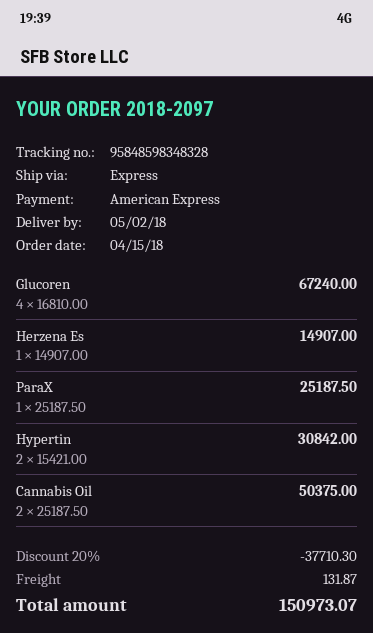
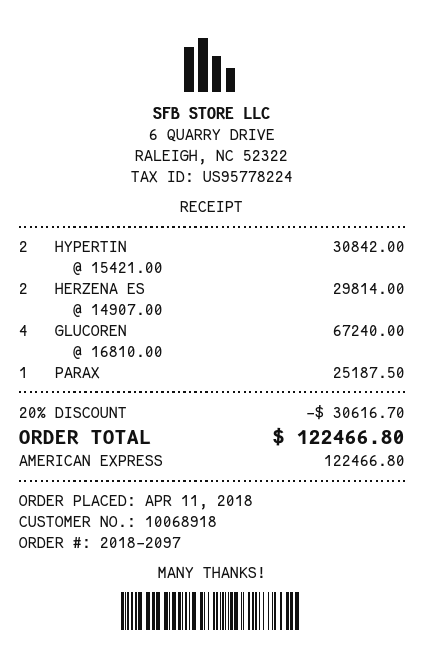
order date: 2018-04-15 -> 2018-04-11
Herzena Es: 1 x 14907.00 = 14907.00 -> 2 x 14907.00 = 29814.00
Cannabis Oil: 2 x 25187.50 = 50375.00 -> none
discount: 20% = 37710.30 -> 20% = 30616.70
shipping: 131.87 -> none
total: 150973.07 -> 122466.80

